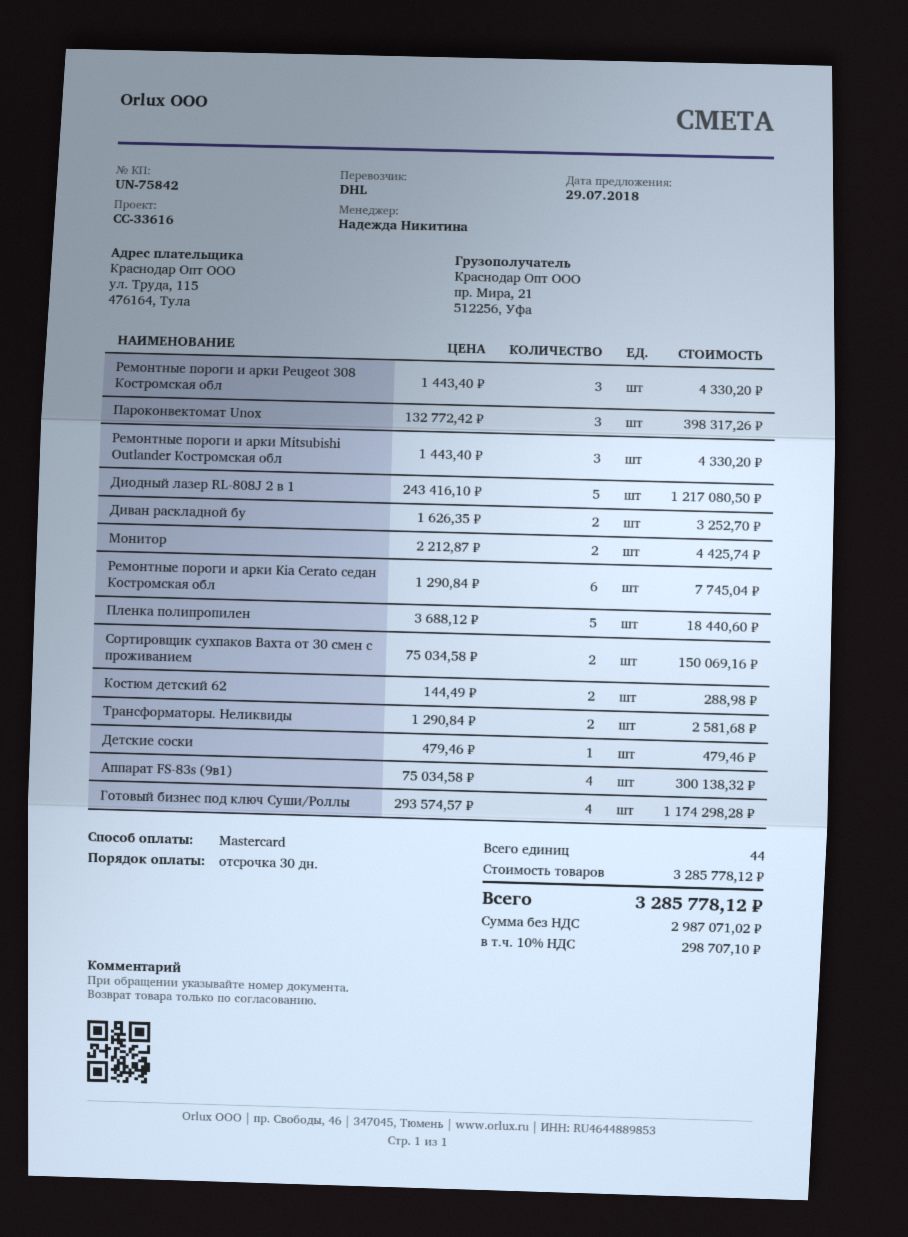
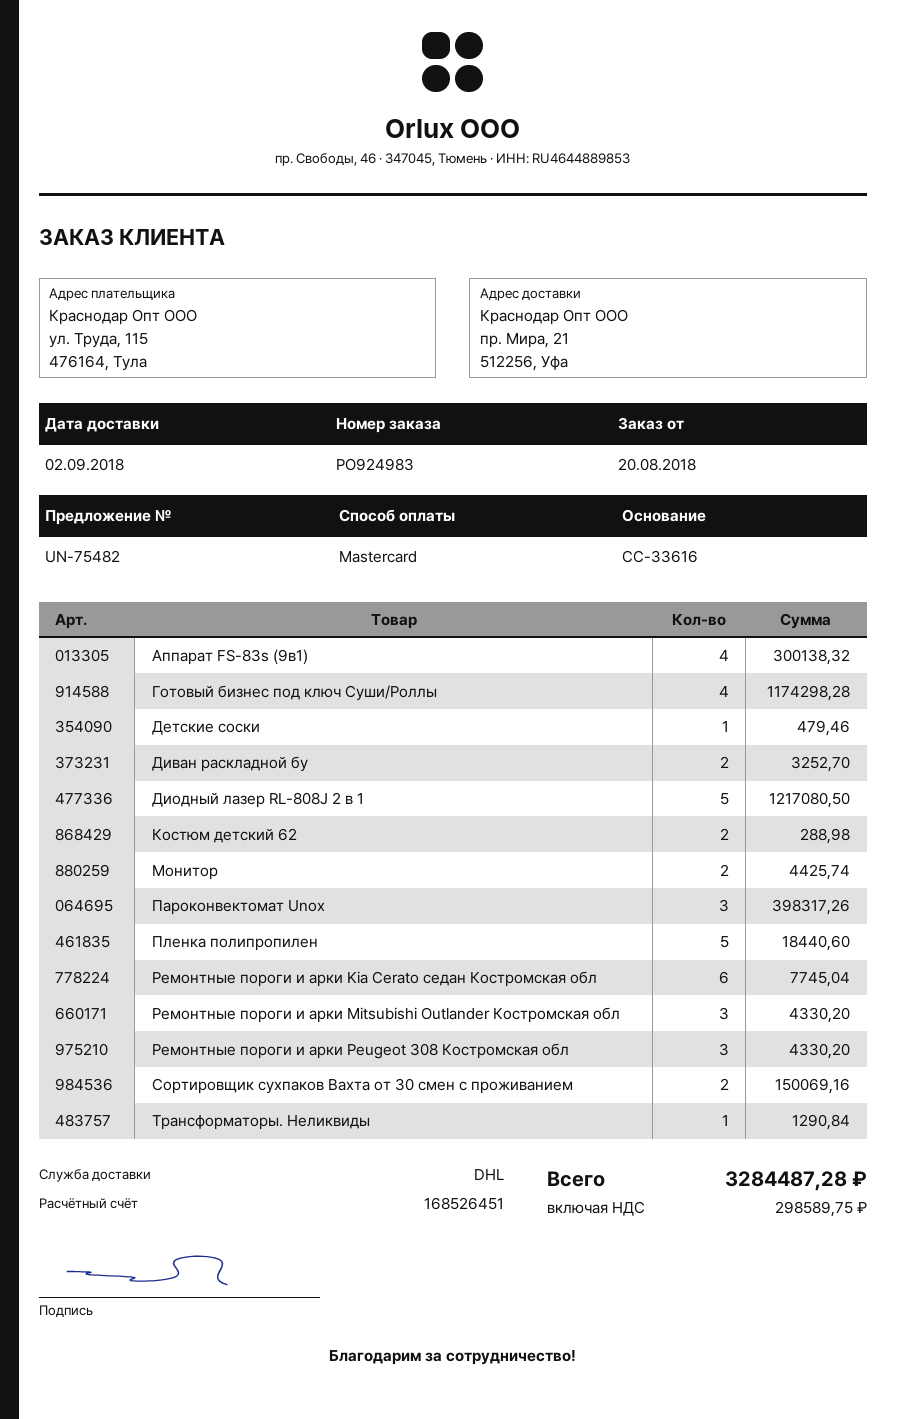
quote number: UN-75842 -> UN-75482
Трансформаторы. Неликвиды: 2 for 2581.68 -> 1 for 1290.84
tax: 298707.10 -> 298589.75
total: 3285778.12 -> 3284487.28

